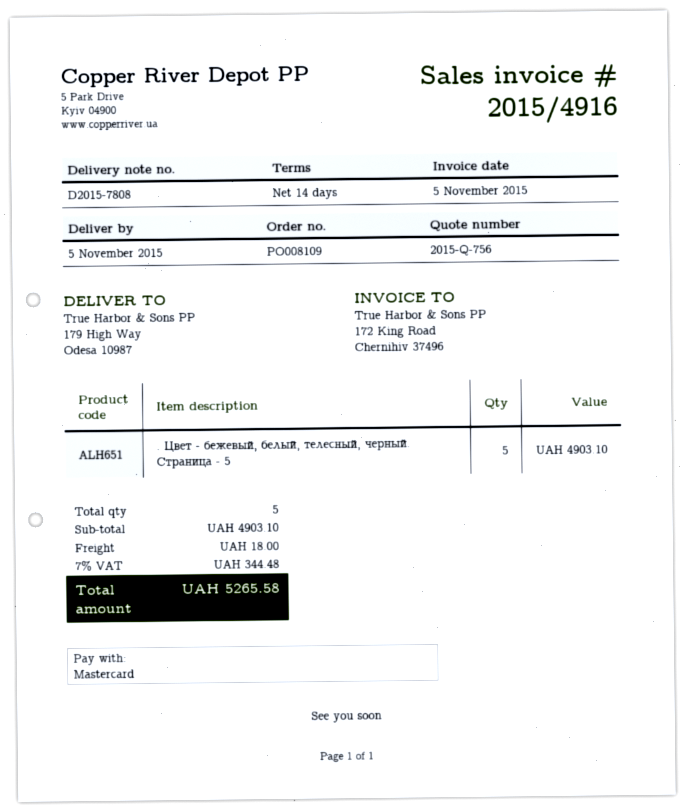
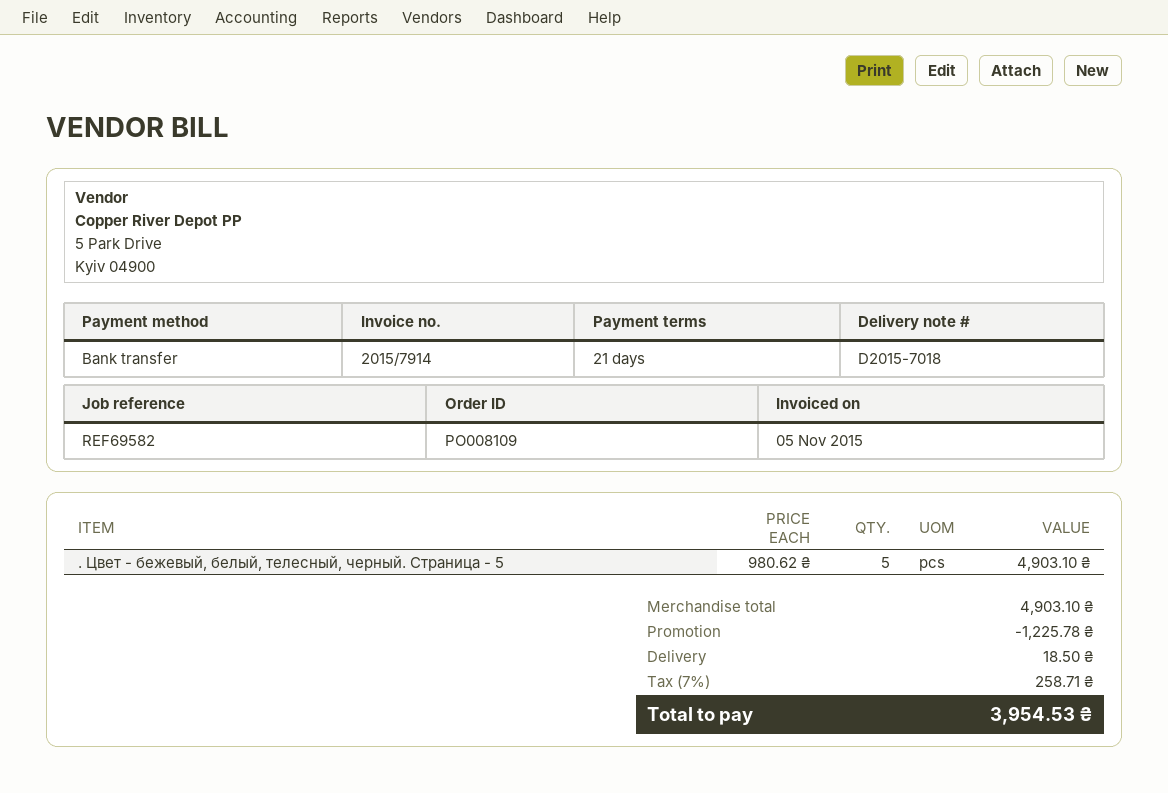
delivery note number: D2015-7808 -> D2015-7018
invoice number: 2015/4916 -> 2015/7914
payment terms: 14 days -> 21 days
payment method: Mastercard -> bank transfer
discount: none -> 1225.78
shipping: 18.00 -> 18.50
tax: 7% = 344.48 -> 7% = 258.71
total: 5265.58 -> 3954.53

